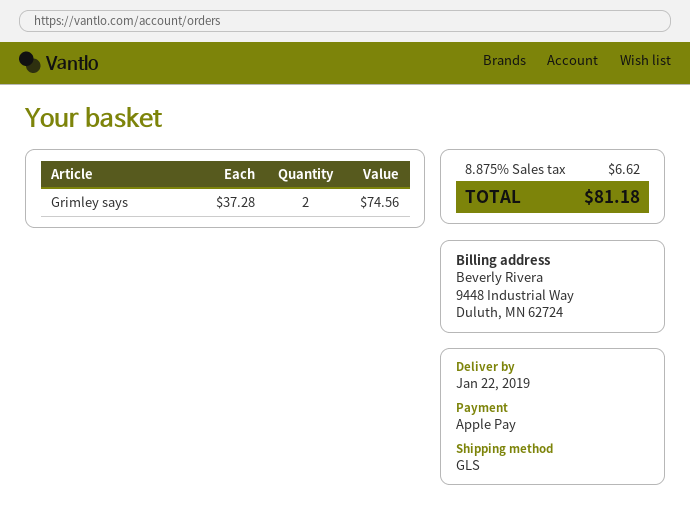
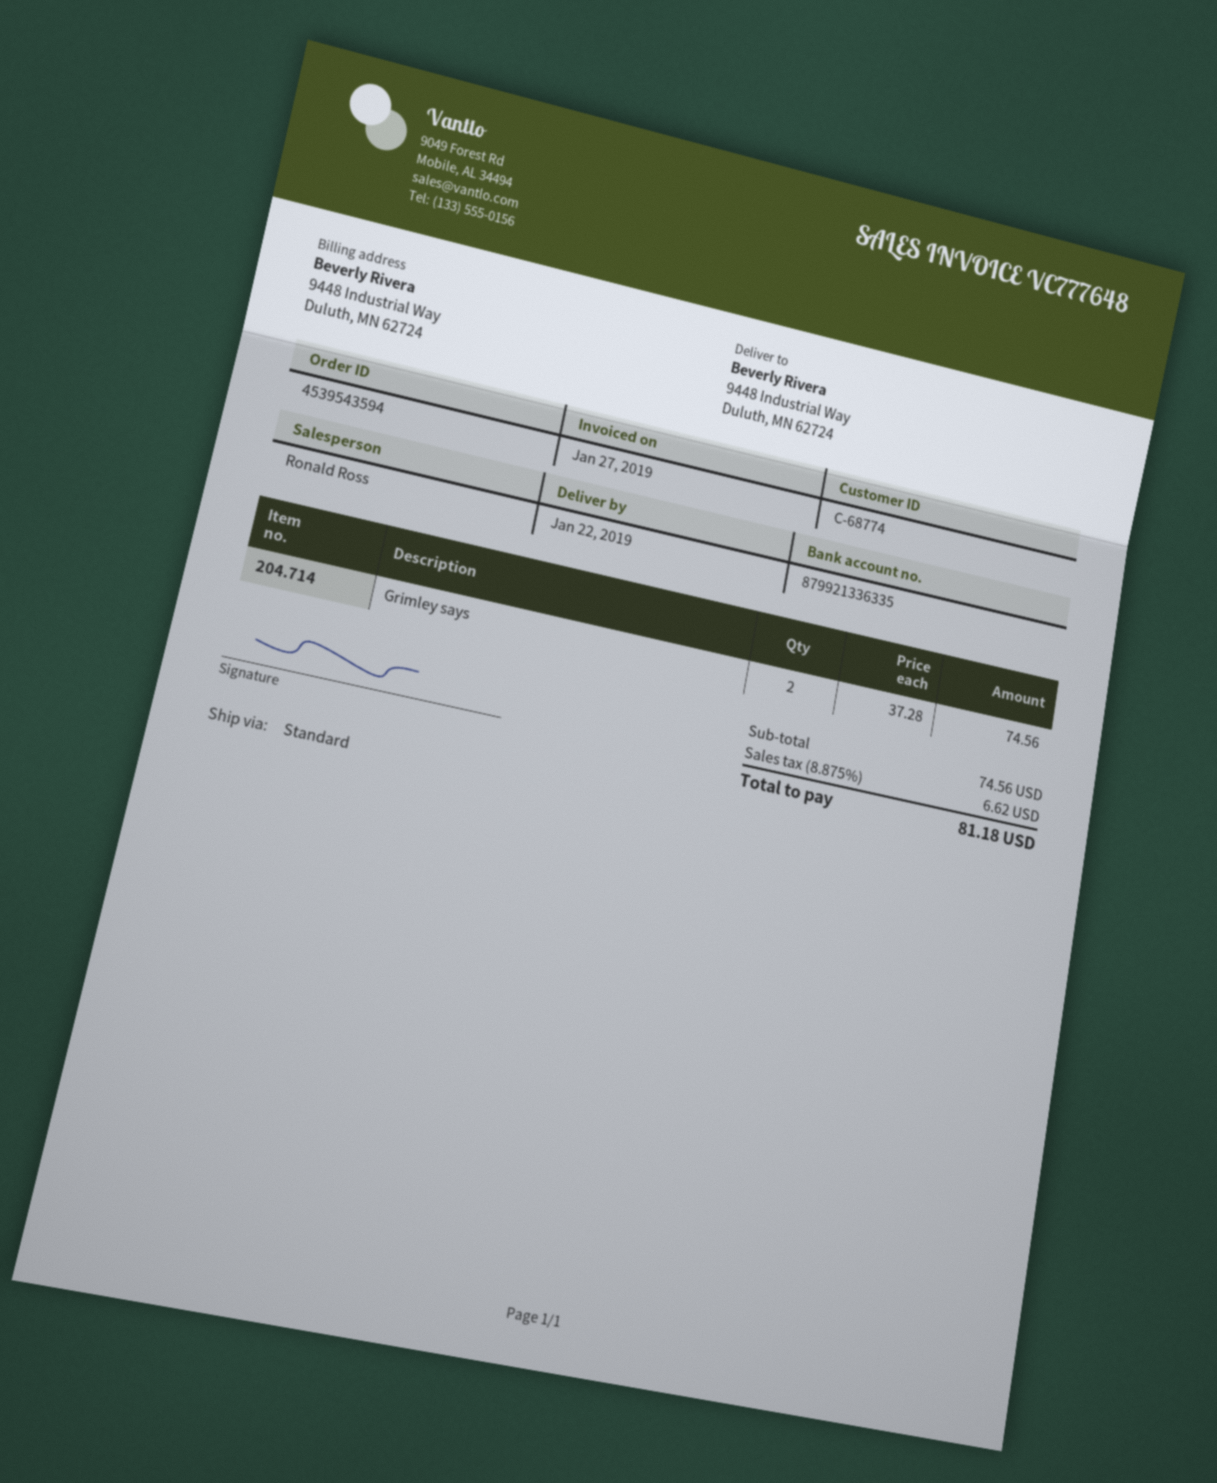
shipping method: GLS -> standard

